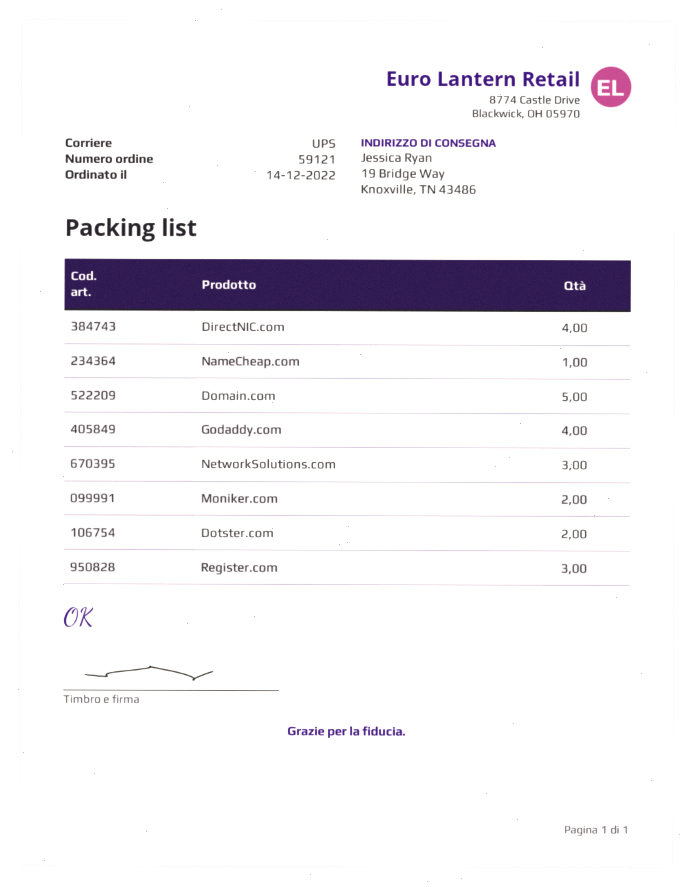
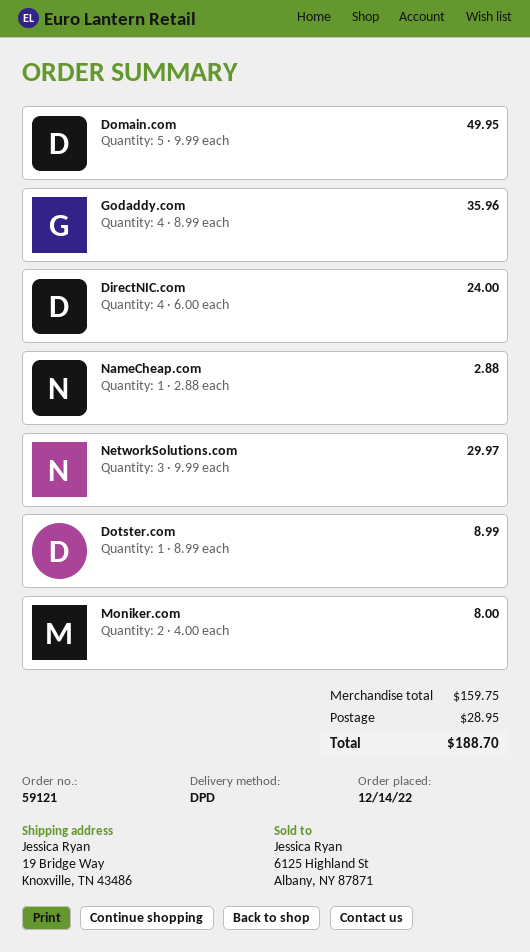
shipping method: UPS -> DPD
Dotster.com: 2 -> 1
Register.com: 3 -> none

